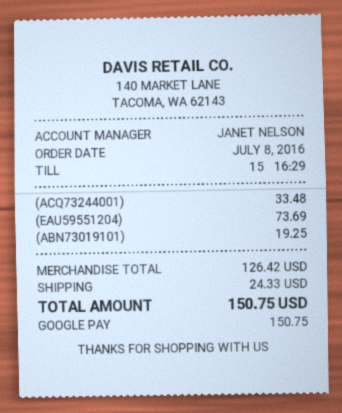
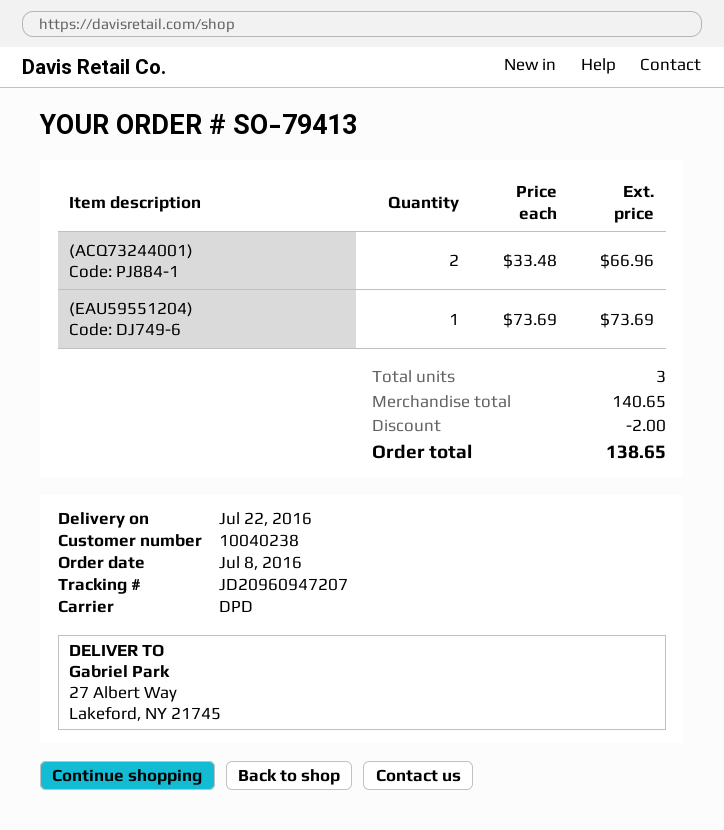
(ACQ73244001): 1 x 33.48 = 33.48 -> 2 x 33.48 = 66.96
(ABN73019101): 1 x 19.25 = 19.25 -> none
subtotal: 126.42 -> 140.65
discount: none -> 2.00
shipping: 24.33 -> none
total: 150.75 -> 138.65

